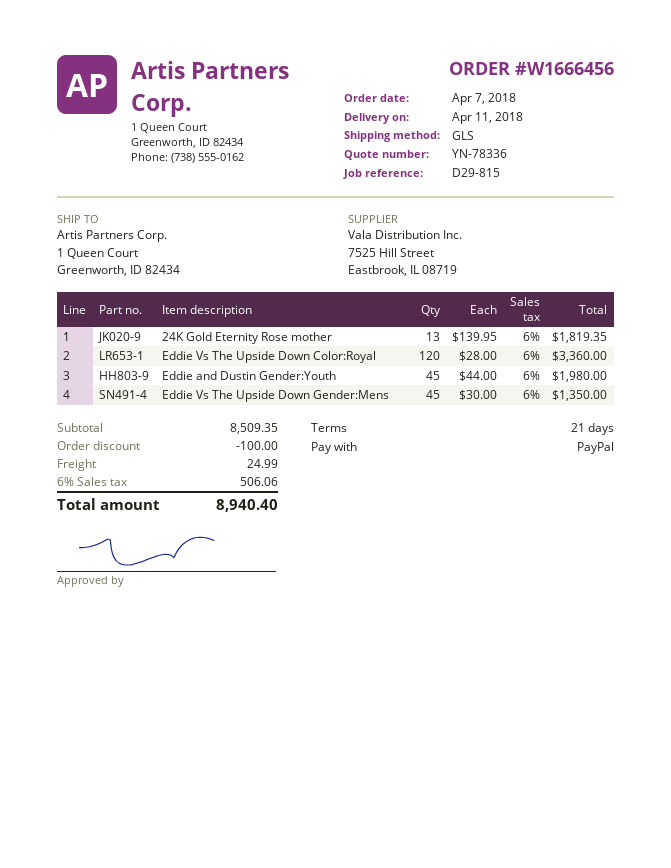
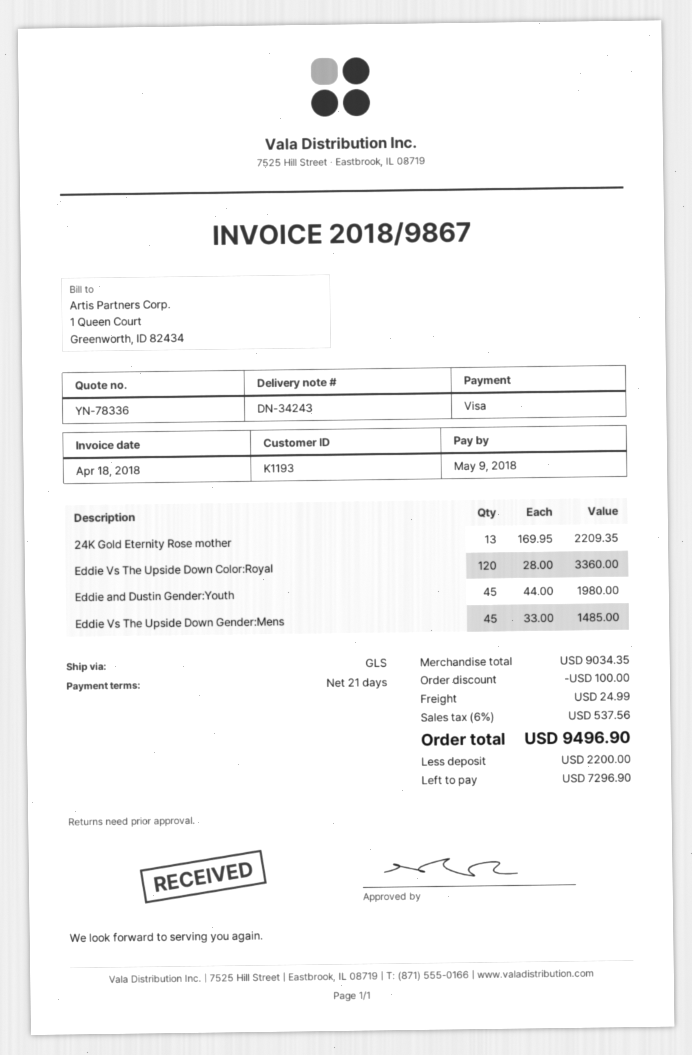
payment method: PayPal -> Visa
24K Gold Eternity Rose mother: 13 x 139.95 = 1819.35 -> 13 x 169.95 = 2209.35
Eddie Vs The Upside Down Gender:Mens: 45 x 30.00 = 1350.00 -> 45 x 33.00 = 1485.00
subtotal: 8509.35 -> 9034.35
tax: 6% = 506.06 -> 6% = 537.56
total: 8940.40 -> 9496.90

